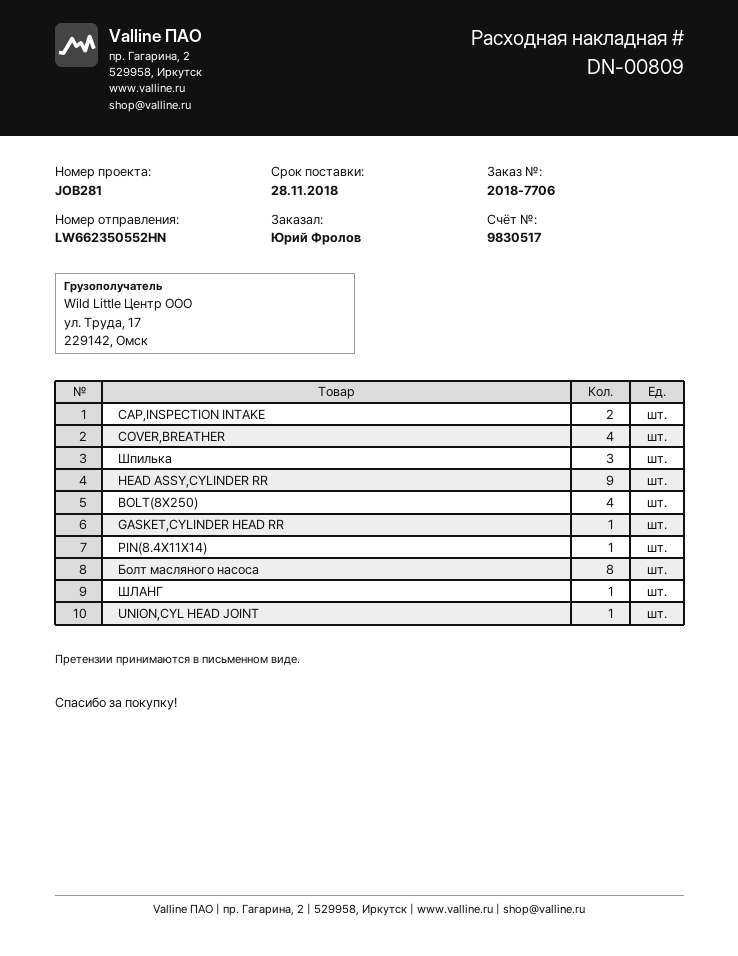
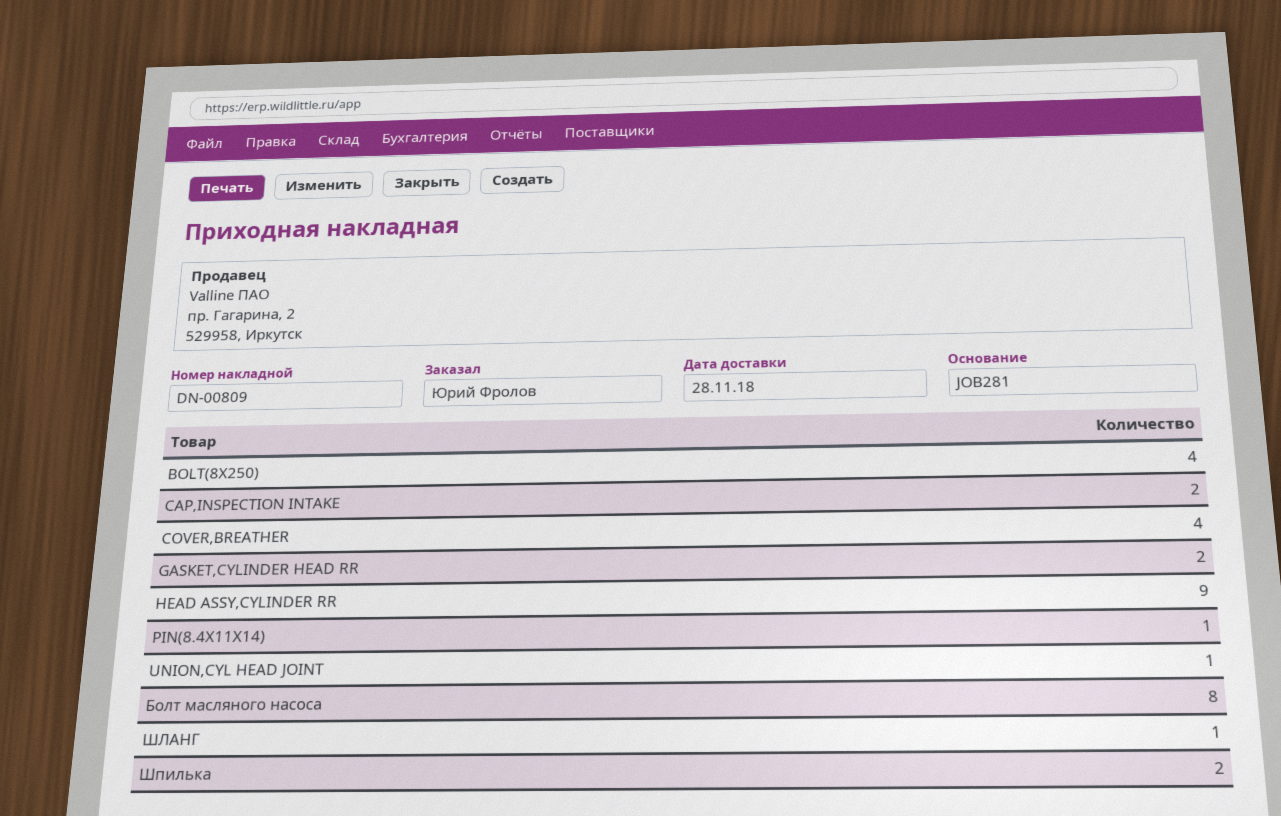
Шпилька: 3 -> 2
GASKET,CYLINDER HEAD RR: 1 -> 2

